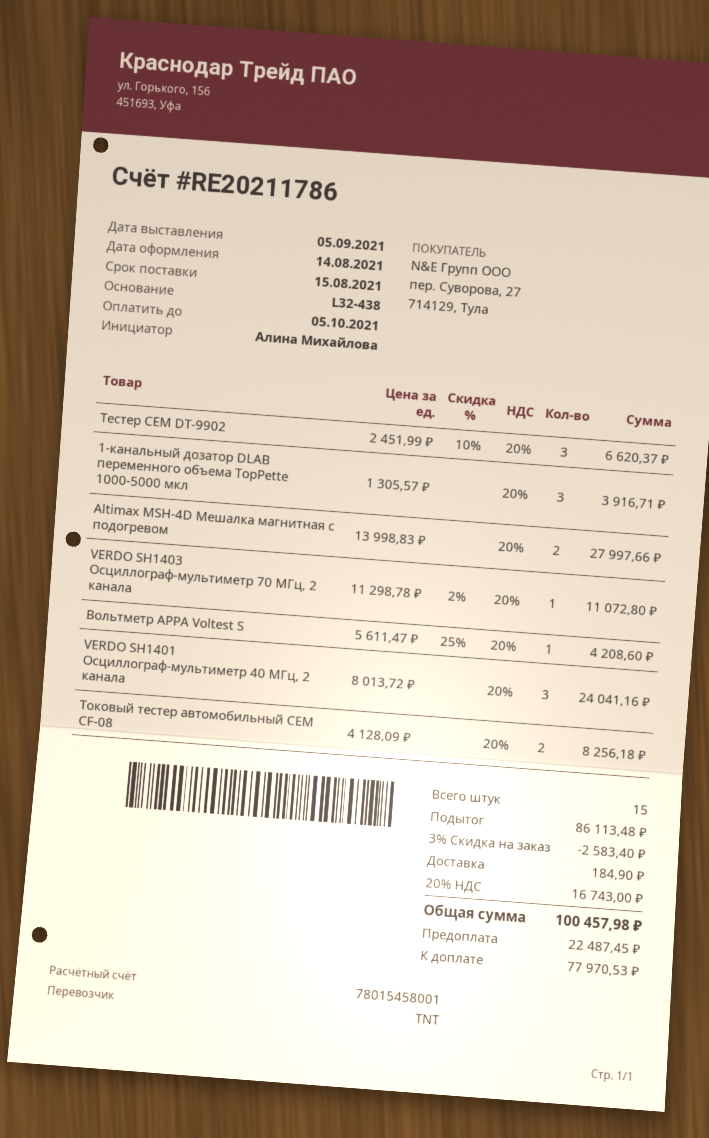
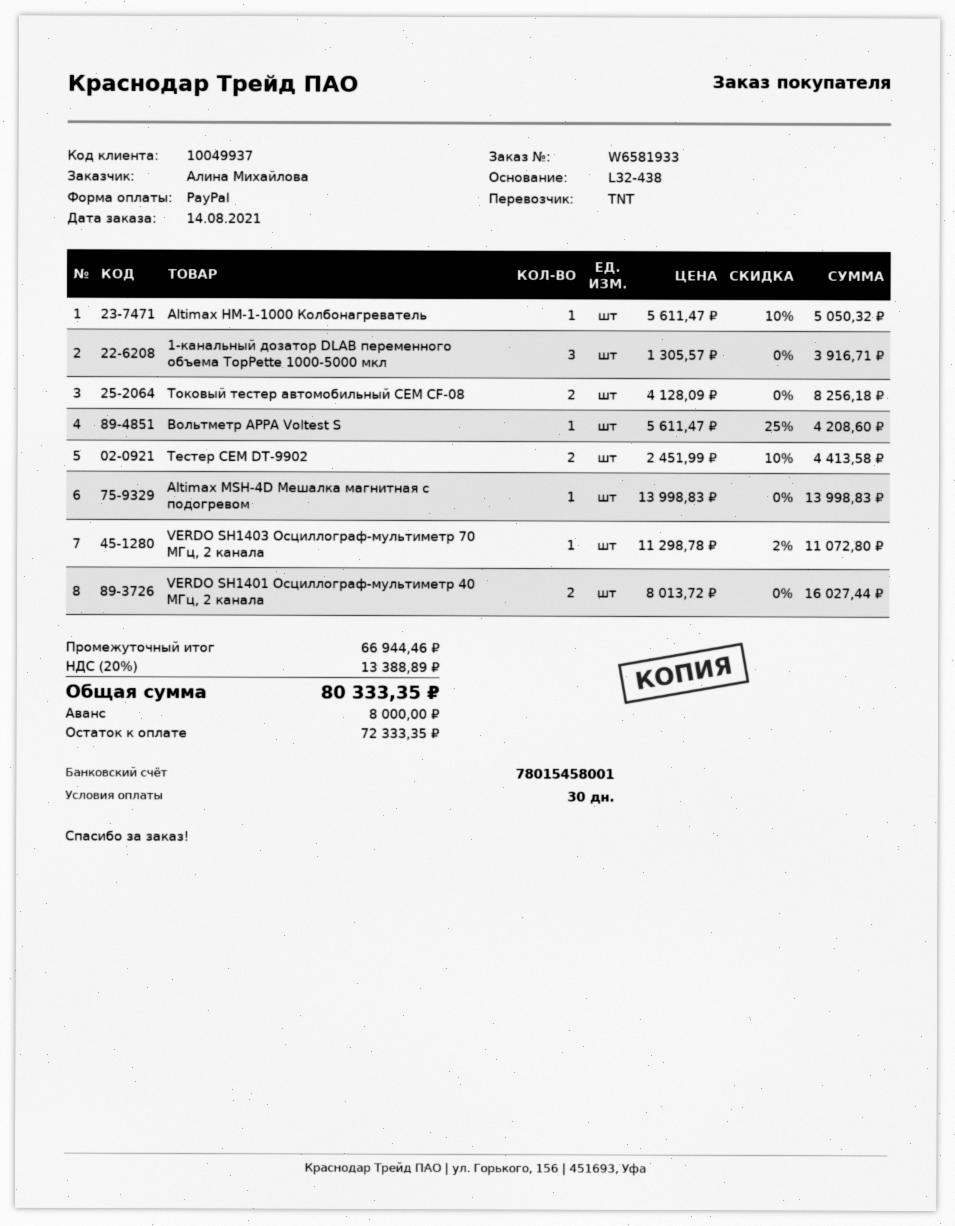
Тестер CEM DT-9902: 3 x 2451.99 - 10% = 6620.37 -> 2 x 2451.99 - 10% = 4413.58
Altimax MSH-4D Мешалка магнитная с подогревом: 2 x 13998.83 = 27997.66 -> 1 x 13998.83 = 13998.83
VERDO SH1401 Осциллограф-мультиметр 40 МГц, 2 канала: 3 x 8013.72 = 24041.16 -> 2 x 8013.72 = 16027.44
Altimax HM-1-1000 Колбонагреватель: none -> 1 x 5611.47 - 10% = 5050.32
subtotal: 86113.48 -> 66944.46
discount: 3% = 2583.40 -> none
shipping: 184.90 -> none
tax: 20% = 16743.00 -> 20% = 13388.89
total: 100457.98 -> 80333.35
deposit: 22487.45 -> 8000.00
balance: 77970.53 -> 72333.35

